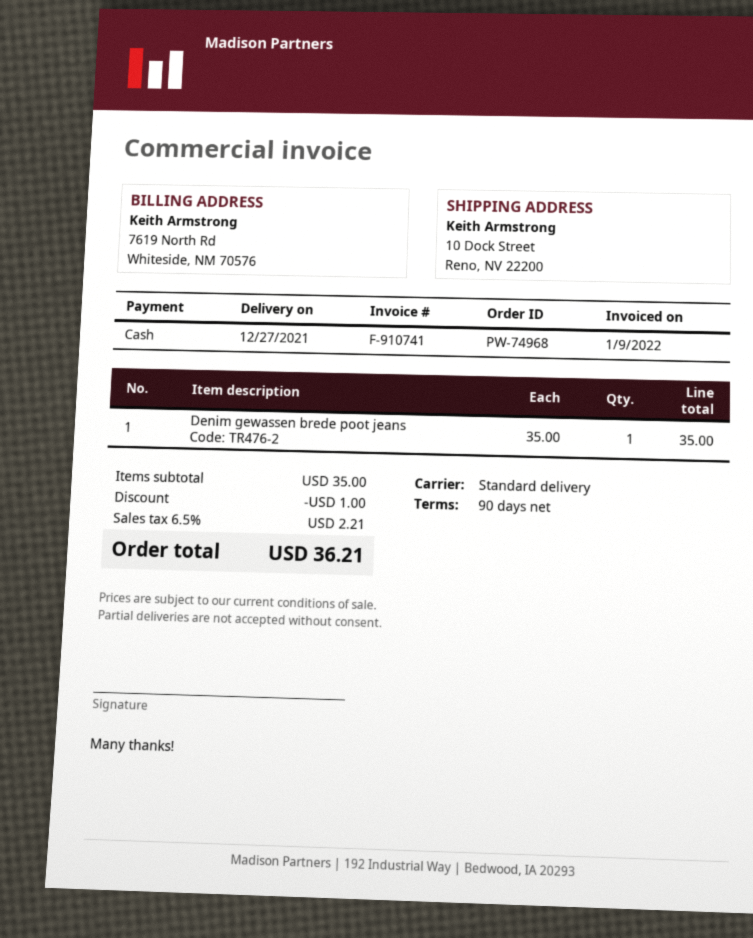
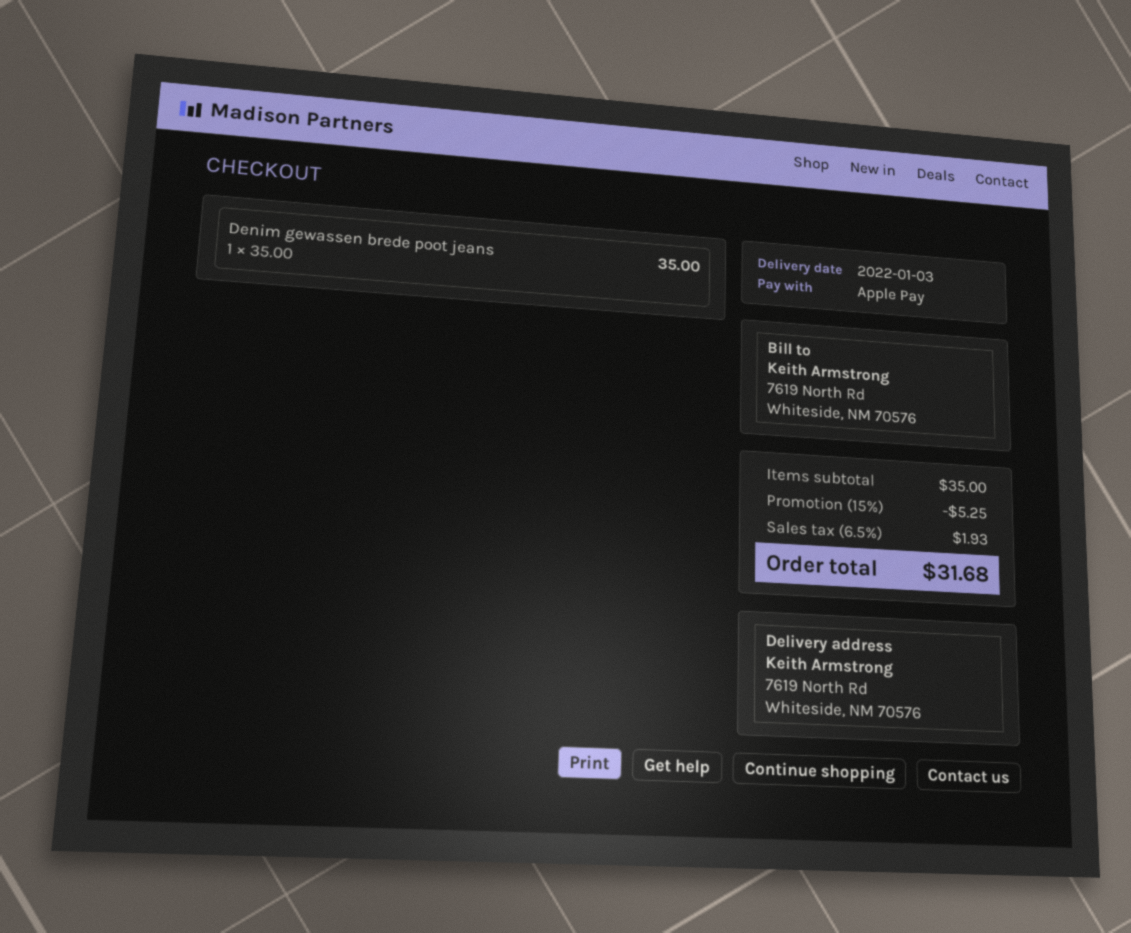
delivery date: 2021-12-27 -> 2022-01-03
payment method: cash -> Apple Pay
ship to: 10 Dock Street, Reno, NV 22200 -> 7619 North Rd, Whiteside, NM 70576
discount: 1.00 -> 5.25
tax: 6.5% = 2.21 -> 6.5% = 1.93
total: 36.21 -> 31.68

